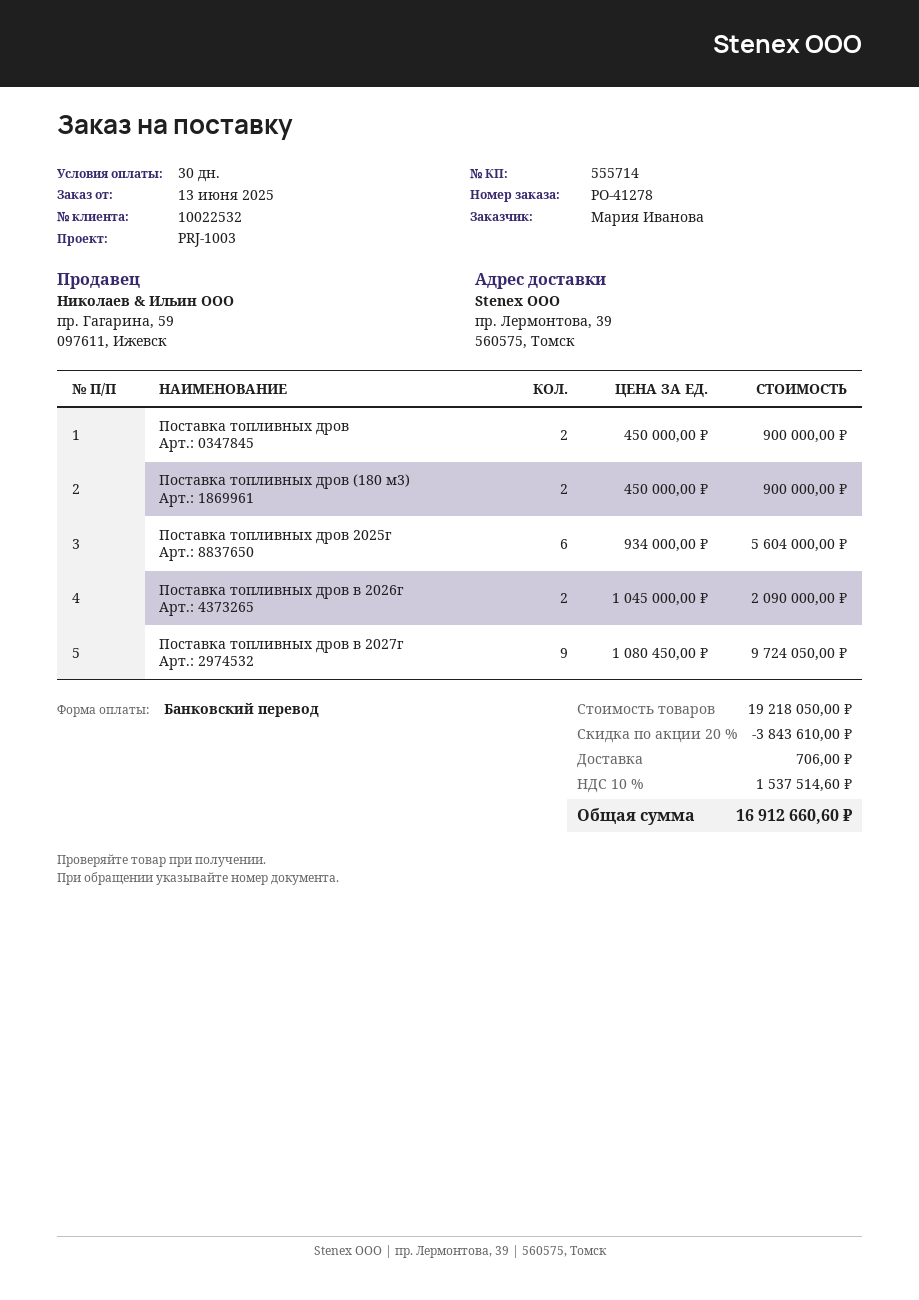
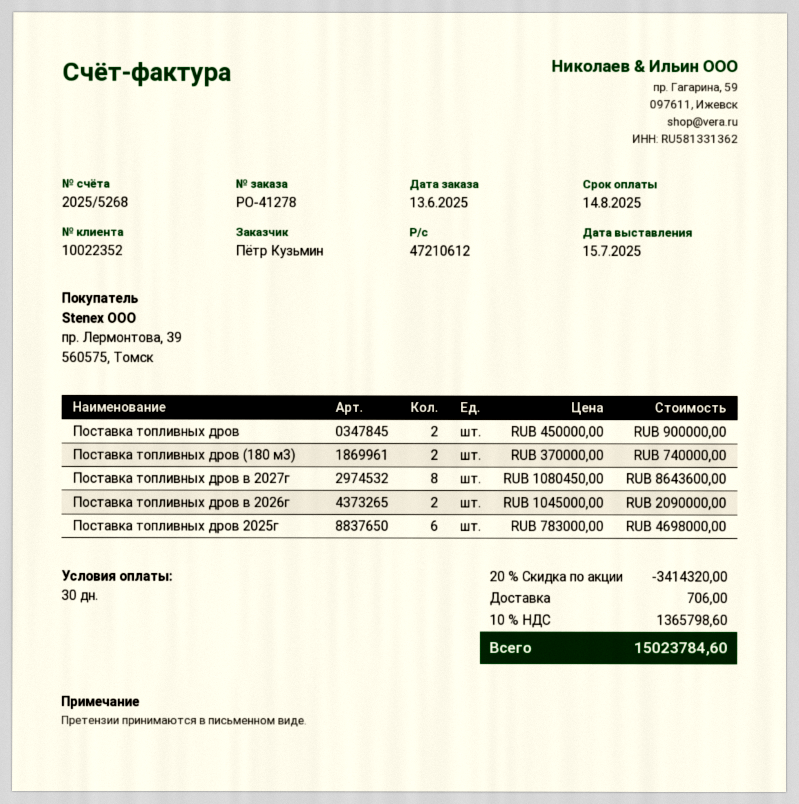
customer number: 10022532 -> 10022352
ordered by: Мария Иванова -> Пётр Кузьмин
Поставка топливных дров (180 м3): 2 x 450000.00 = 900000.00 -> 2 x 370000.00 = 740000.00
Поставка топливных дров 2025г: 6 x 934000.00 = 5604000.00 -> 6 x 783000.00 = 4698000.00
Поставка топливных дров в 2027г: 9 x 1080450.00 = 9724050.00 -> 8 x 1080450.00 = 8643600.00
discount: 20% = 3843610.00 -> 20% = 3414320.00
tax: 10% = 1537514.60 -> 10% = 1365798.60
total: 16912660.60 -> 15023784.60

